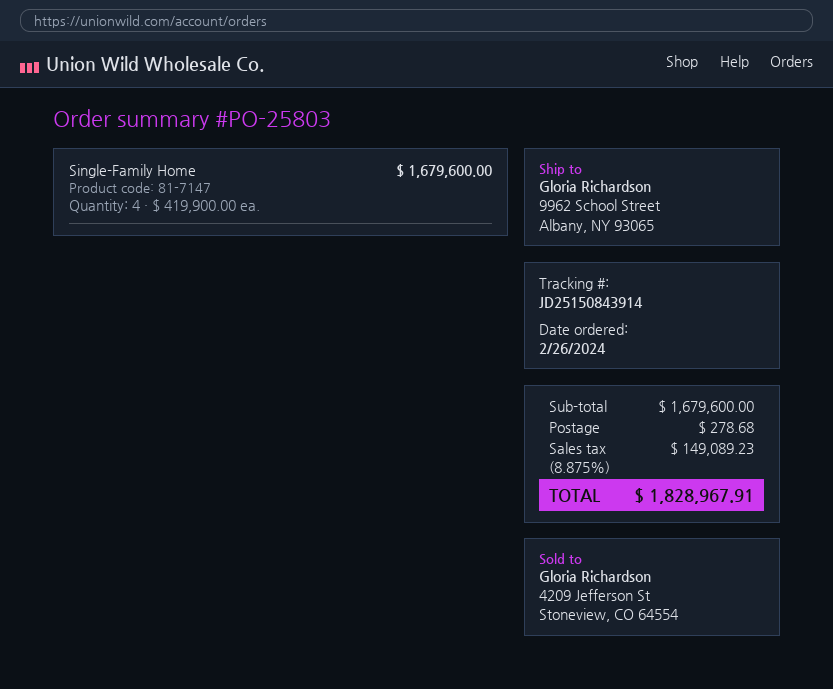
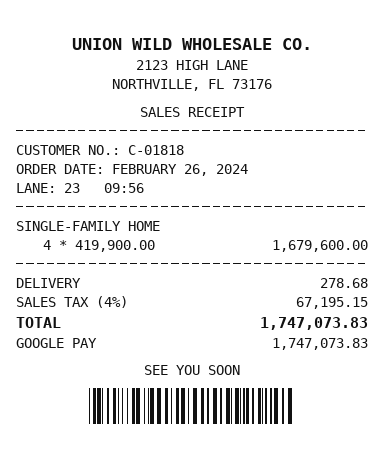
tax: 8.875% = 149089.23 -> 4% = 67195.15
total: 1828967.91 -> 1747073.83

